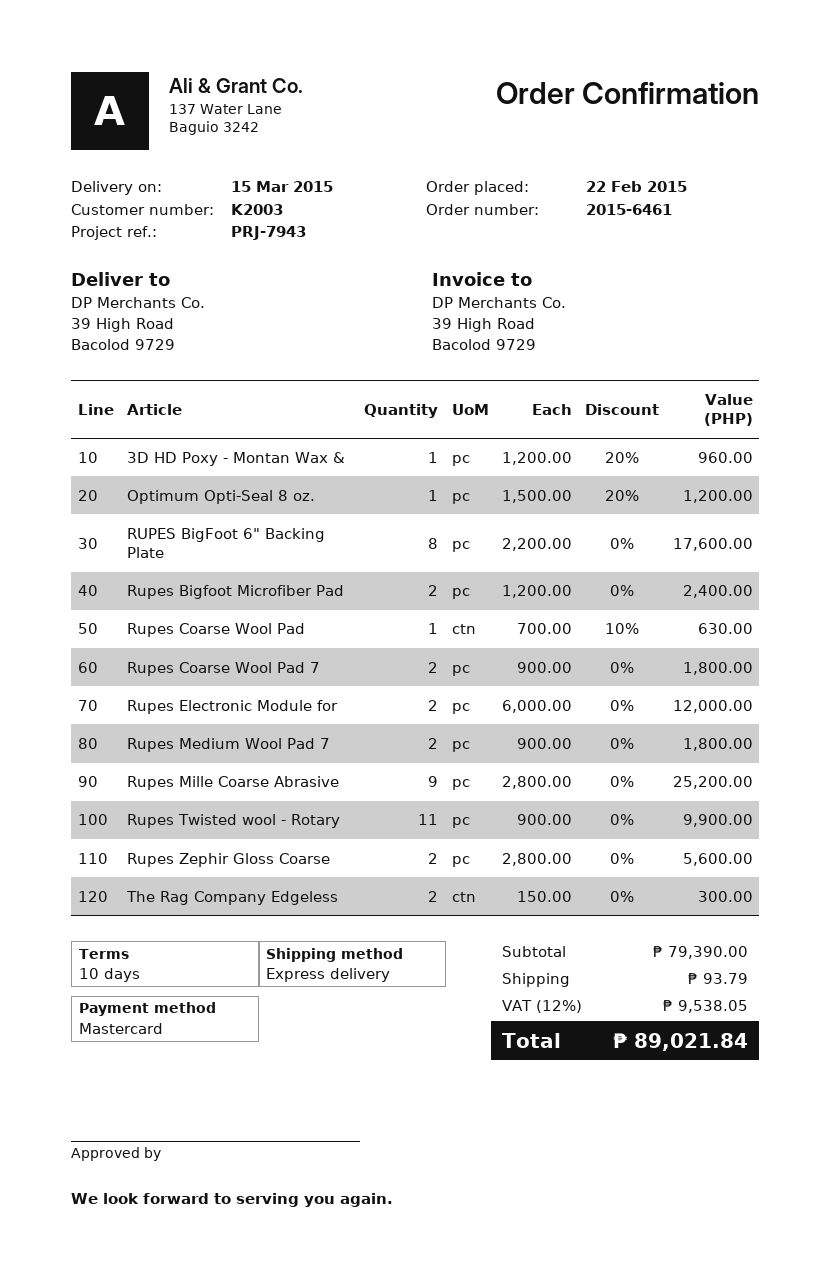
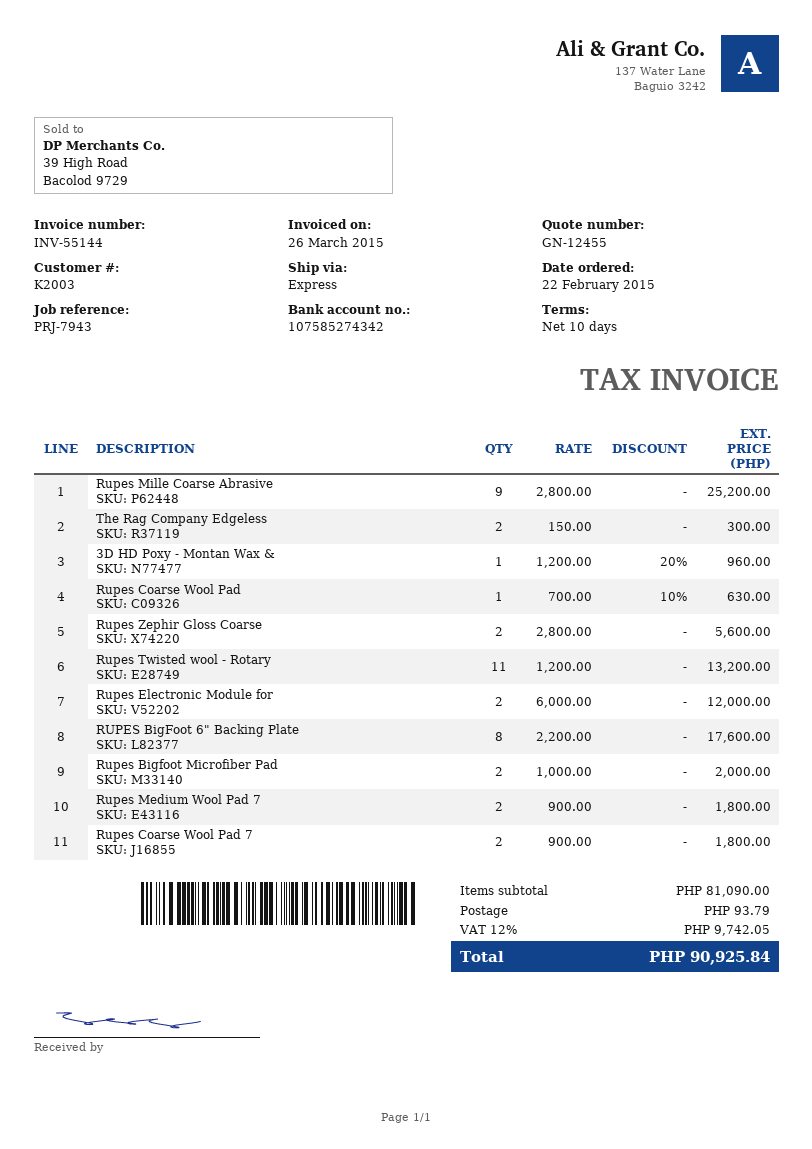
Optimum Opti-Seal 8 oz.: 1 x 1500.00 - 20% = 1200.00 -> none
Rupes Bigfoot Microfiber Pad: 2 x 1200.00 = 2400.00 -> 2 x 1000.00 = 2000.00
Rupes Twisted wool - Rotary: 11 x 900.00 = 9900.00 -> 11 x 1200.00 = 13200.00
subtotal: 79390.00 -> 81090.00
tax: 12% = 9538.05 -> 12% = 9742.05
total: 89021.84 -> 90925.84

